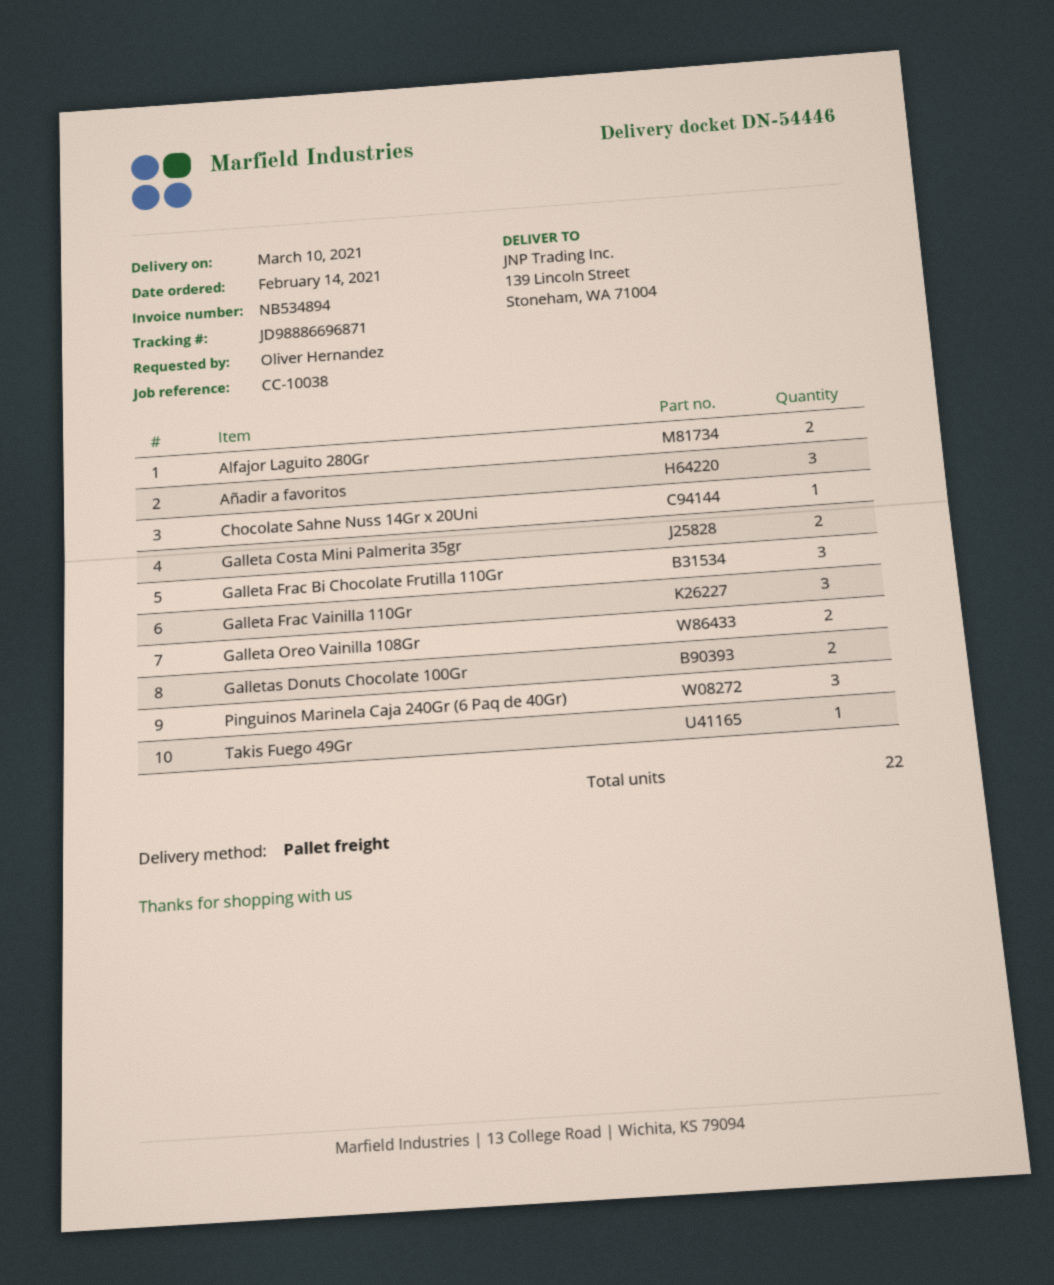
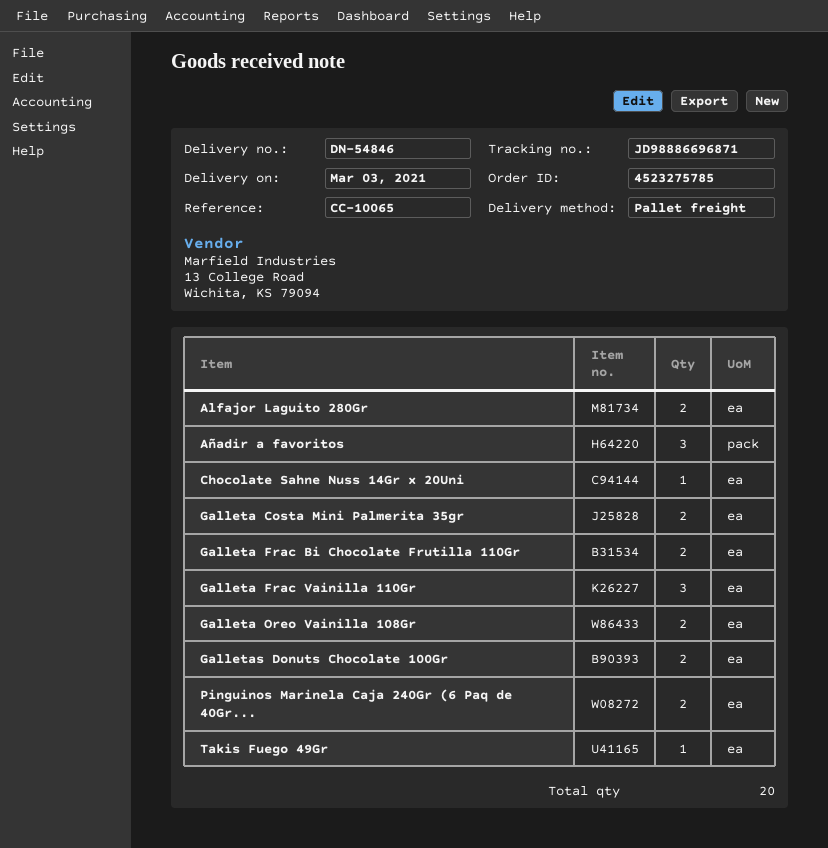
delivery note number: DN-54446 -> DN-54846
delivery date: 2021-03-10 -> 2021-03-03
reference: CC-10038 -> CC-10065
Galleta Frac Bi Chocolate Frutilla 110Gr: 3 -> 2
Pinguinos Marinela Caja 240Gr (6 Paq de 40Gr): 3 -> 2
total quantity: 22 -> 20

